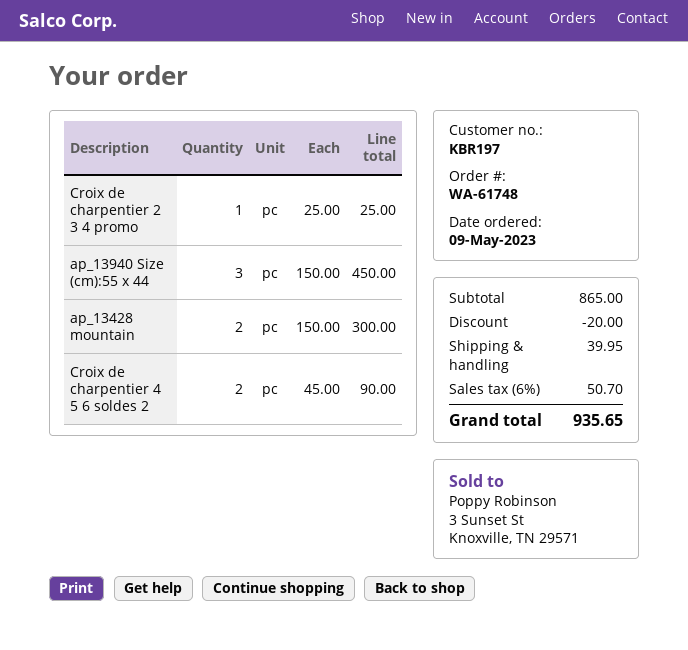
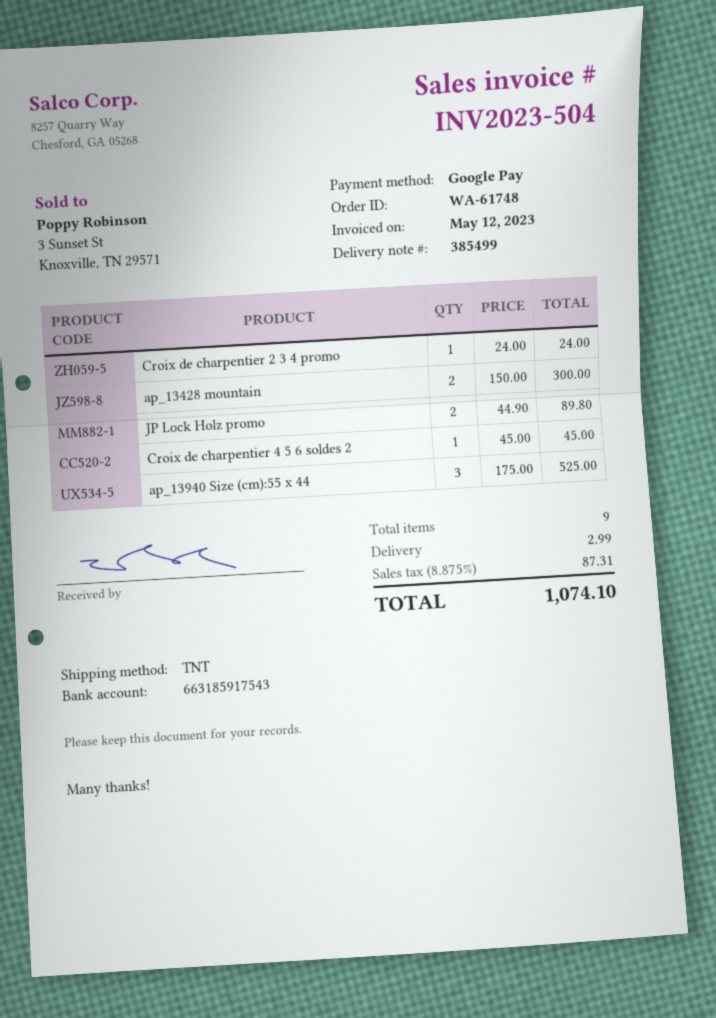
Croix de charpentier 2 3 4 promo: 1 x 25.00 = 25.00 -> 1 x 24.00 = 24.00
ap_13940 Size (cm):55 x 44: 3 x 150.00 = 450.00 -> 3 x 175.00 = 525.00
Croix de charpentier 4 5 6 soldes 2: 2 x 45.00 = 90.00 -> 1 x 45.00 = 45.00
JP Lock Holz promo: none -> 2 x 44.90 = 89.80
discount: 20.00 -> none
shipping: 39.95 -> 2.99
tax: 6% = 50.70 -> 8.875% = 87.31
total: 935.65 -> 1074.10

